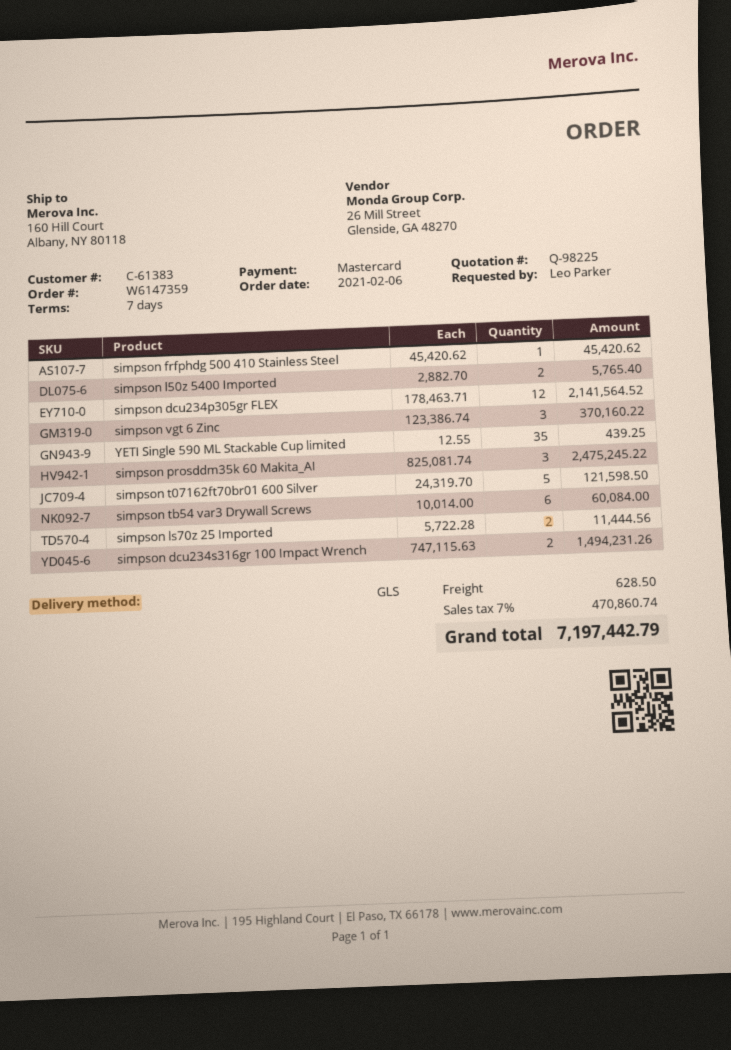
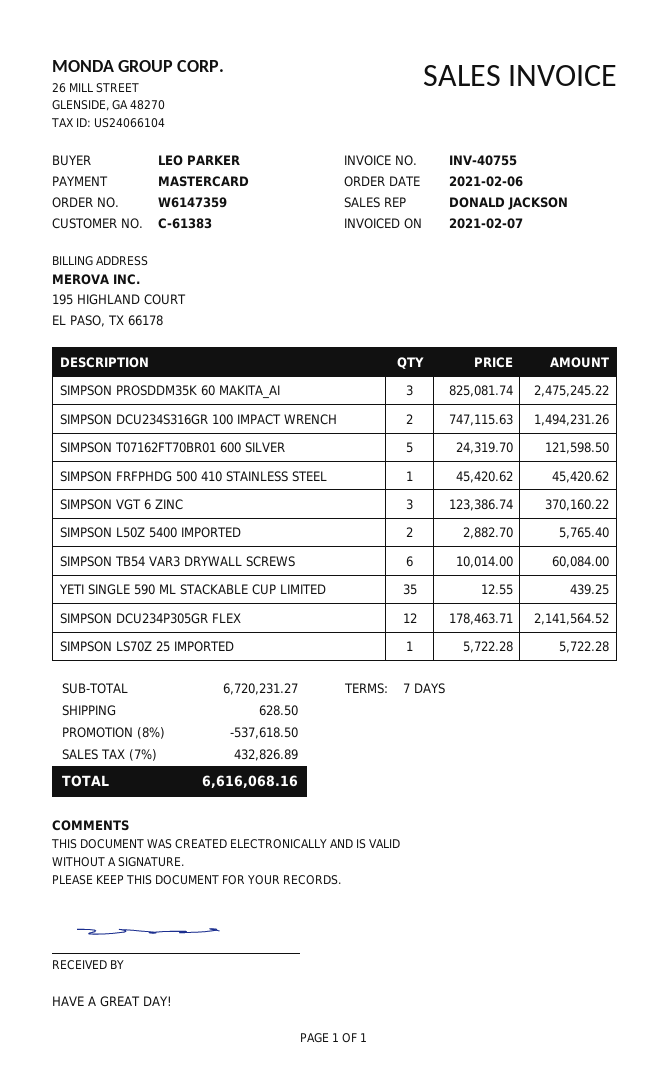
simpson ls70z 25 Imported: 2 x 5722.28 = 11444.56 -> 1 x 5722.28 = 5722.28
discount: none -> 8% = 537618.50
tax: 7% = 470860.74 -> 7% = 432826.89
total: 7197442.79 -> 6616068.16

